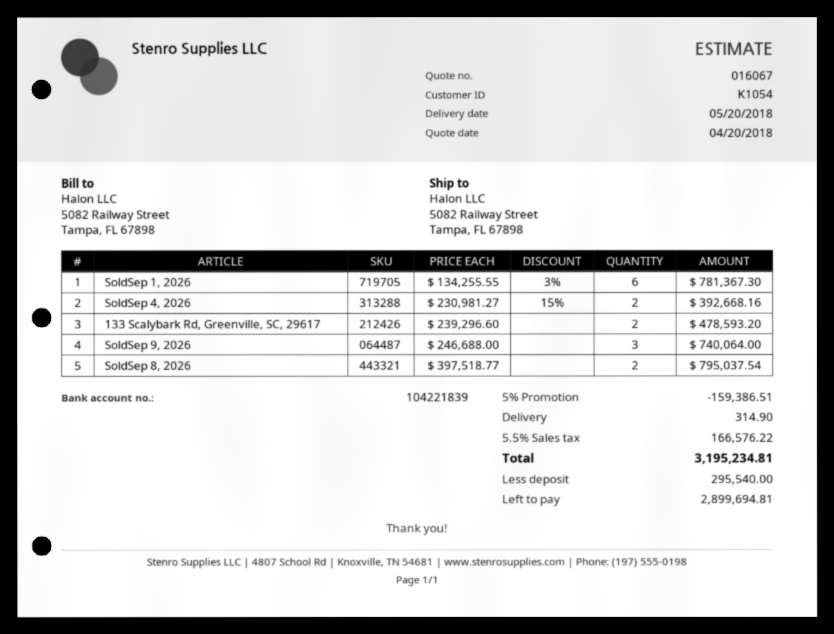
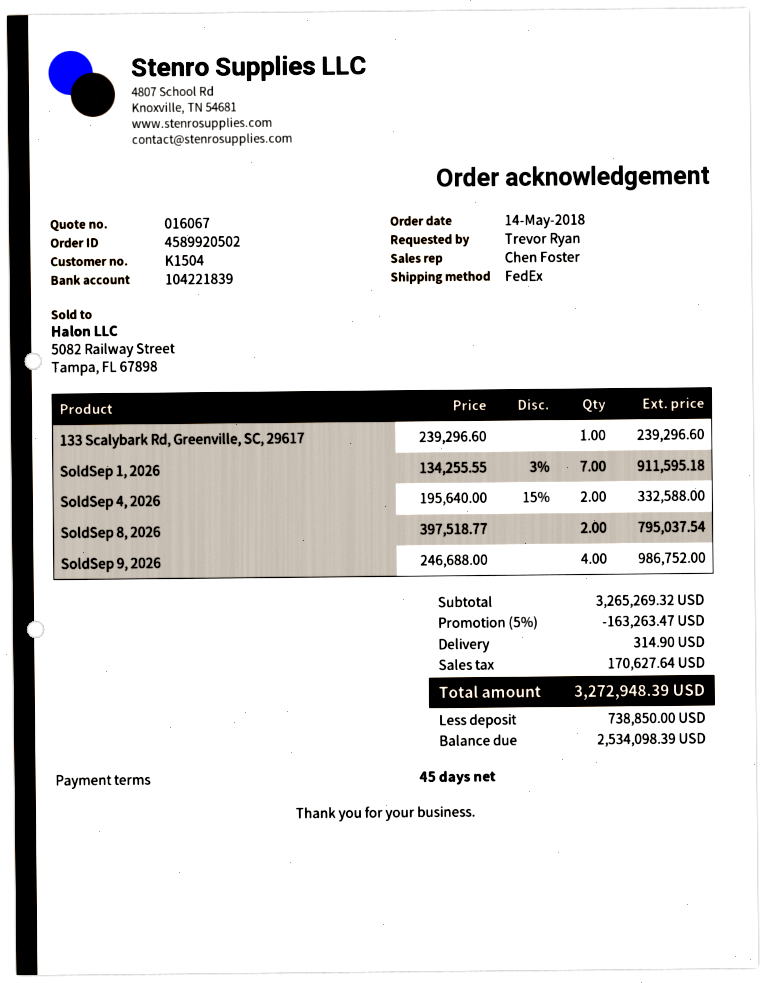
customer number: K1054 -> K1504
SoldSep 1, 2026: 6 x 134255.55 - 3% = 781367.30 -> 7 x 134255.55 - 3% = 911595.18
SoldSep 4, 2026: 2 x 230981.27 - 15% = 392668.16 -> 2 x 195640.00 - 15% = 332588.00
133 Scalybark Rd, Greenville, SC, 29617: 2 x 239296.60 = 478593.20 -> 1 x 239296.60 = 239296.60
SoldSep 9, 2026: 3 x 246688.00 = 740064.00 -> 4 x 246688.00 = 986752.00
discount: 5% = 159386.51 -> 5% = 163263.47
tax: 166576.22 -> 170627.64
total: 3195234.81 -> 3272948.39
deposit: 295540.00 -> 738850.00
balance: 2899694.81 -> 2534098.39

